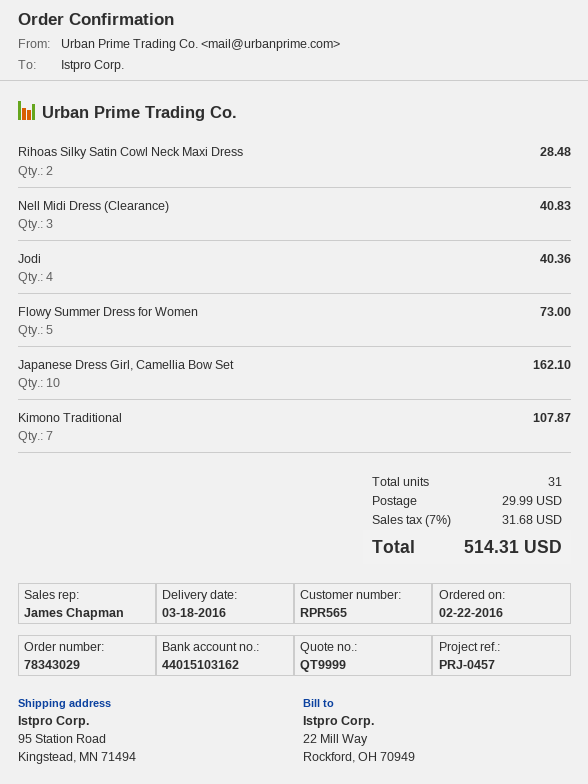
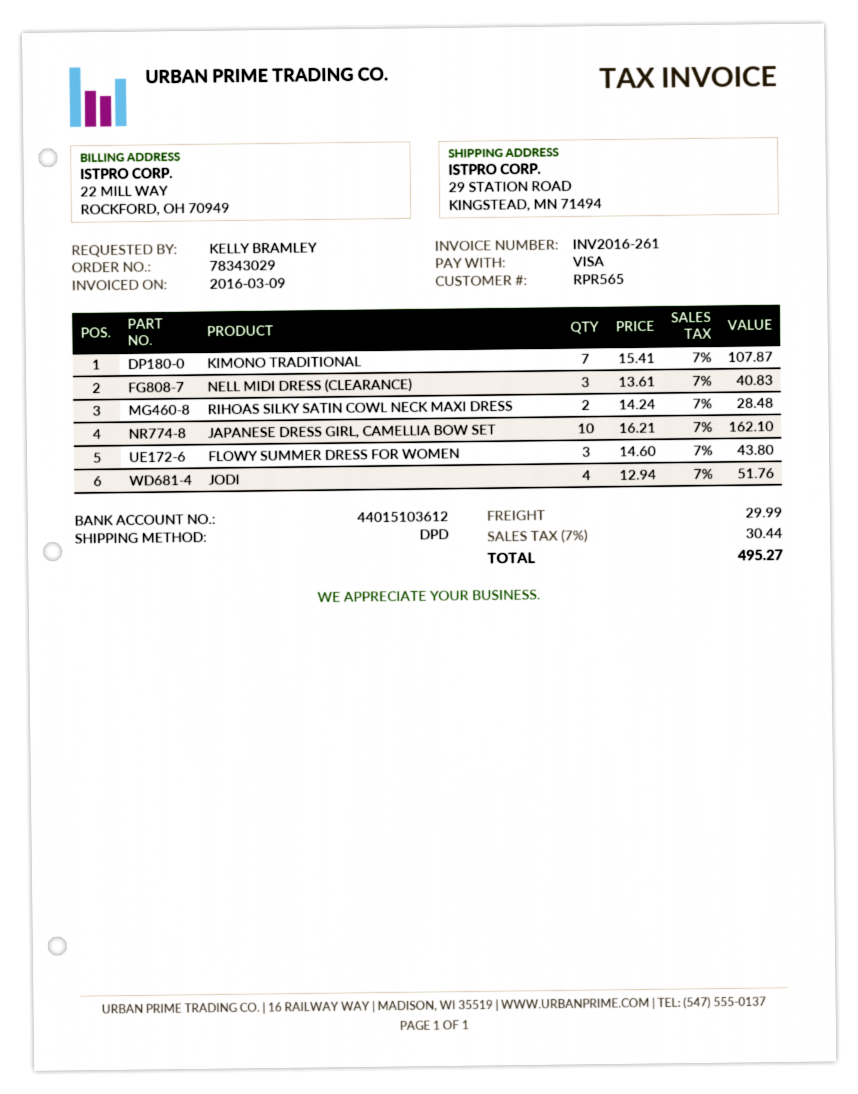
bank account: 44015103162 -> 44015103612
ship to: 95 Station Road, Kingstead, MN 71494 -> 29 STATION ROAD, KINGSTEAD, MN 71494
Jodi: 4 for 40.36 -> 4 for 51.76
Flowy Summer Dress for Women: 5 for 73.00 -> 3 for 43.80
tax: 7% = 31.68 -> 7% = 30.44
total: 514.31 -> 495.27

